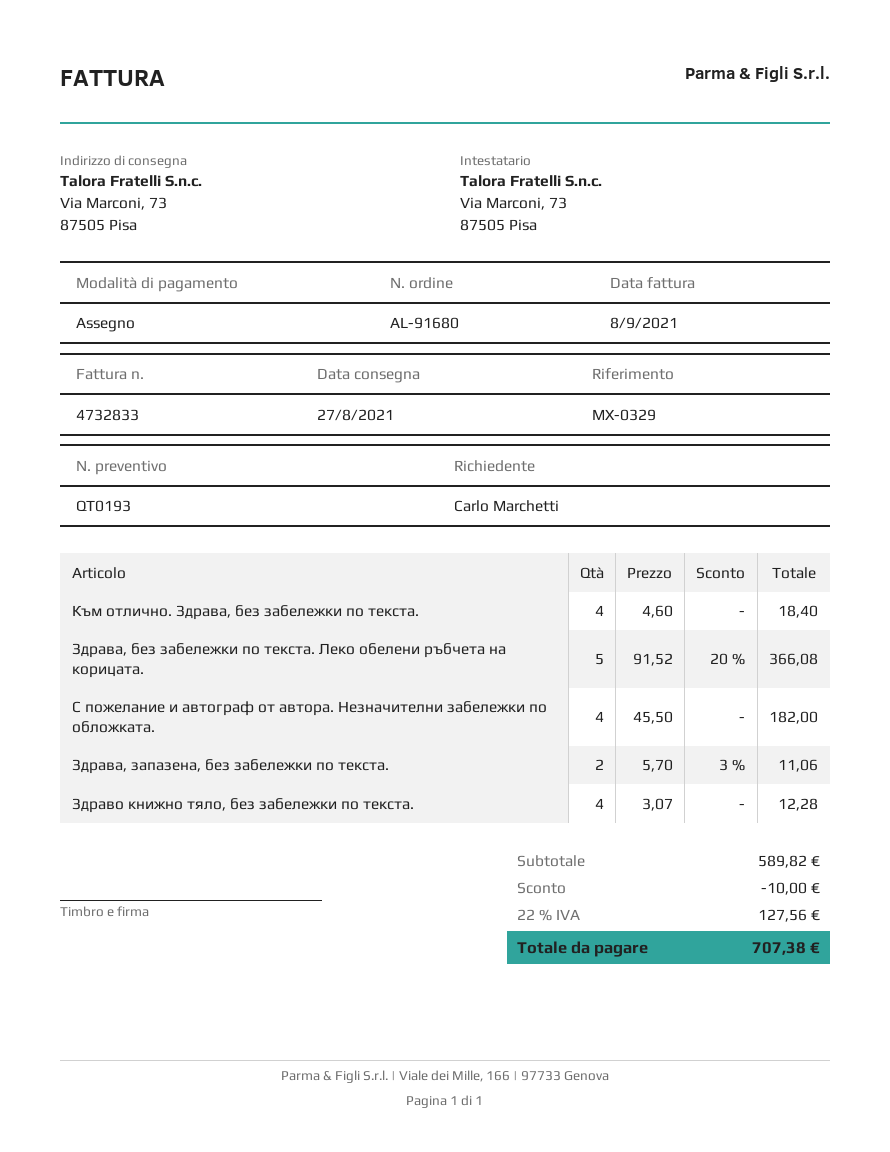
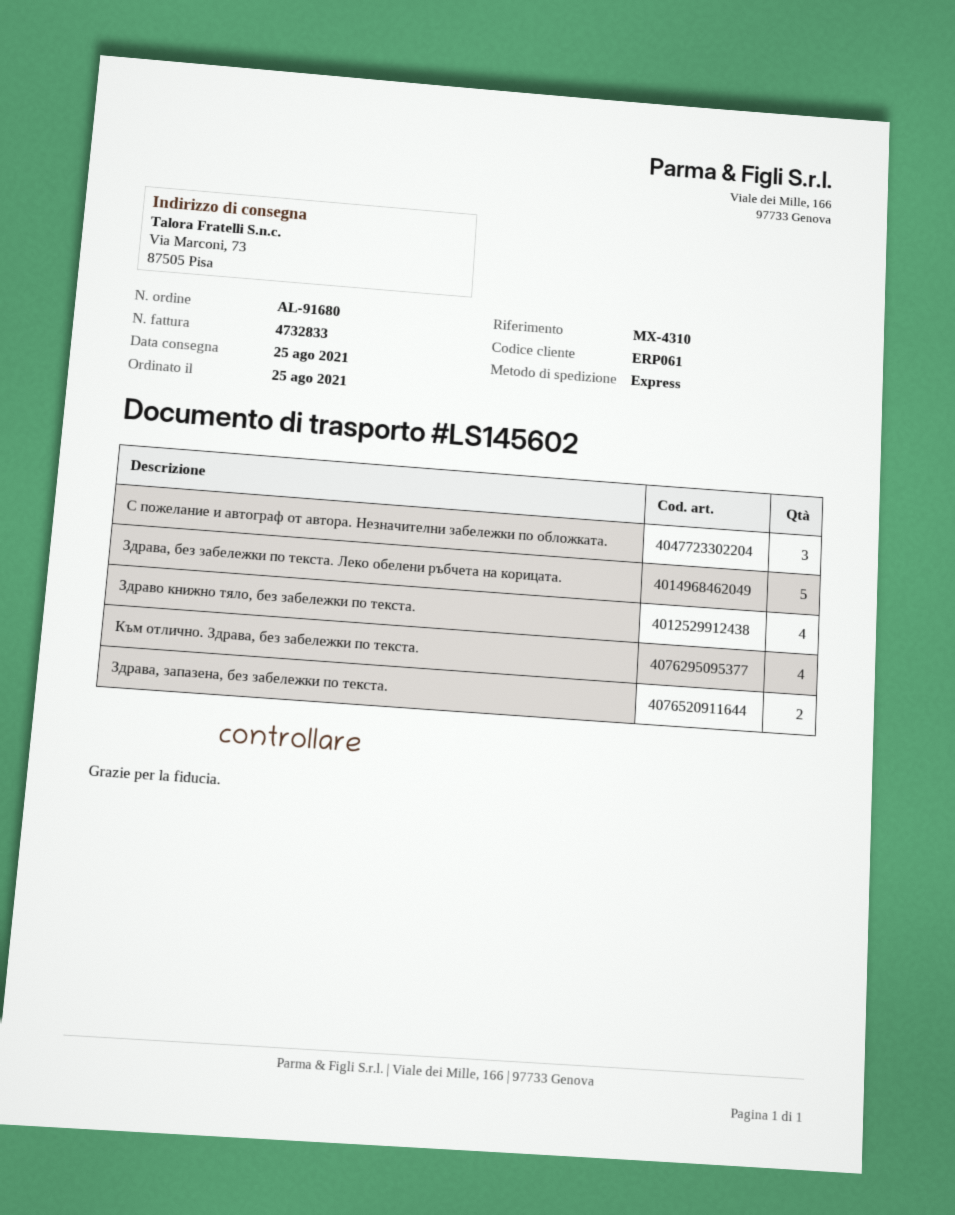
delivery date: 2021-08-27 -> 2021-08-25
reference: MX-0329 -> MX-4310
С пожелание и автограф от автора. Незначителни забележки по обложката.: 4 -> 3

